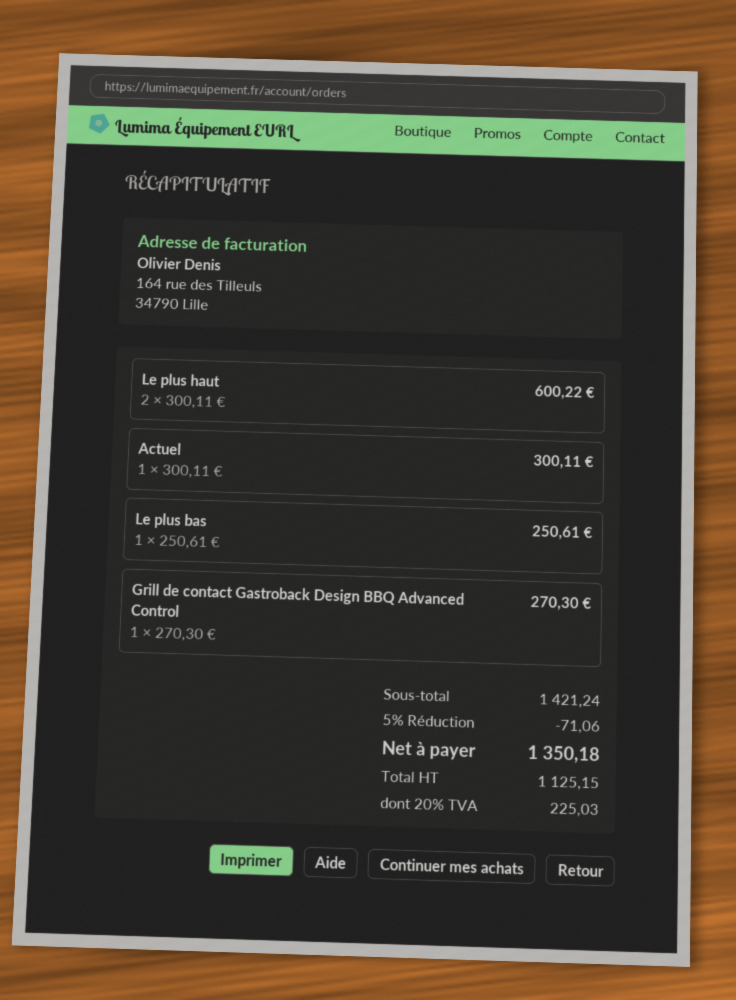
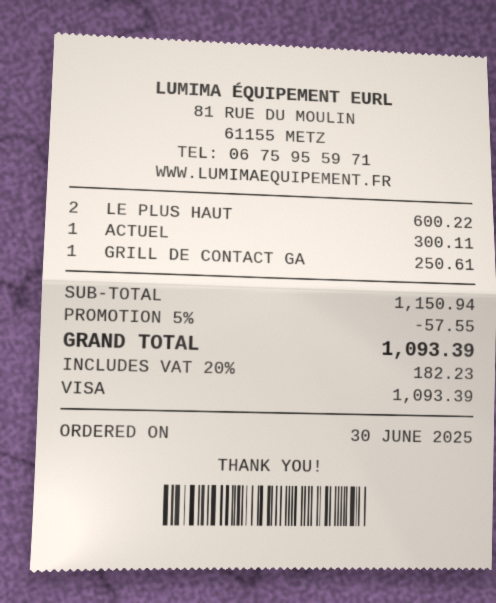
Le plus bas: 1 for 250.61 -> none
Grill de contact Gastroback Design BBQ Advanced Control: 1 for 270.30 -> 1 for 250.61
subtotal: 1421.24 -> 1150.94
discount: 5% = 71.06 -> 5% = 57.55
tax: 20% = 225.03 -> 20% = 182.23
total: 1350.18 -> 1093.39

